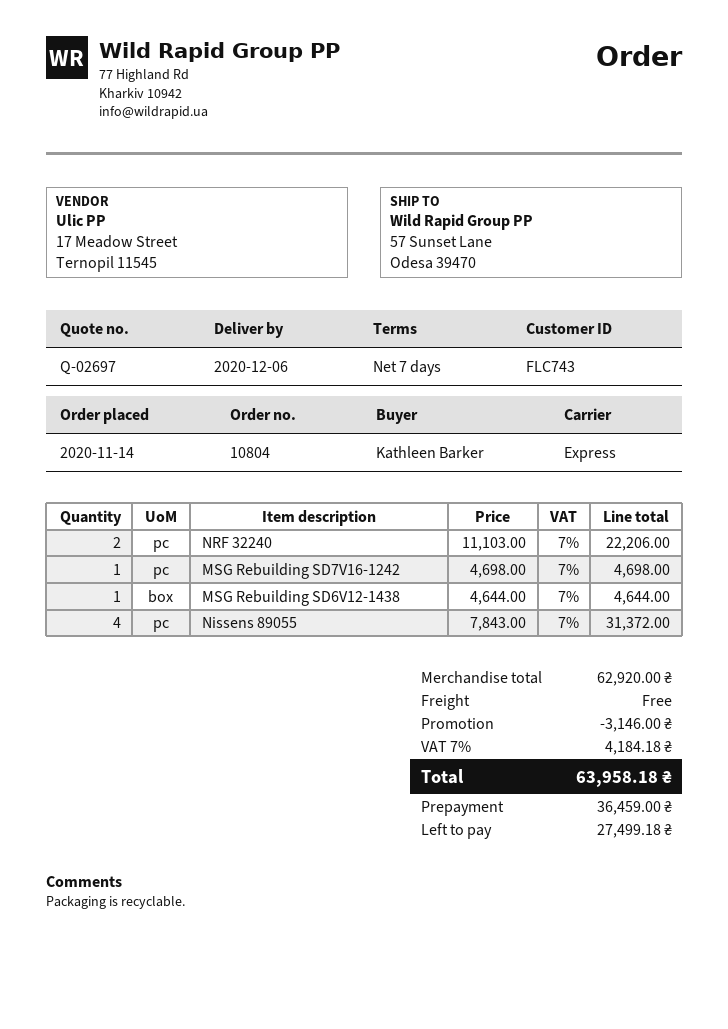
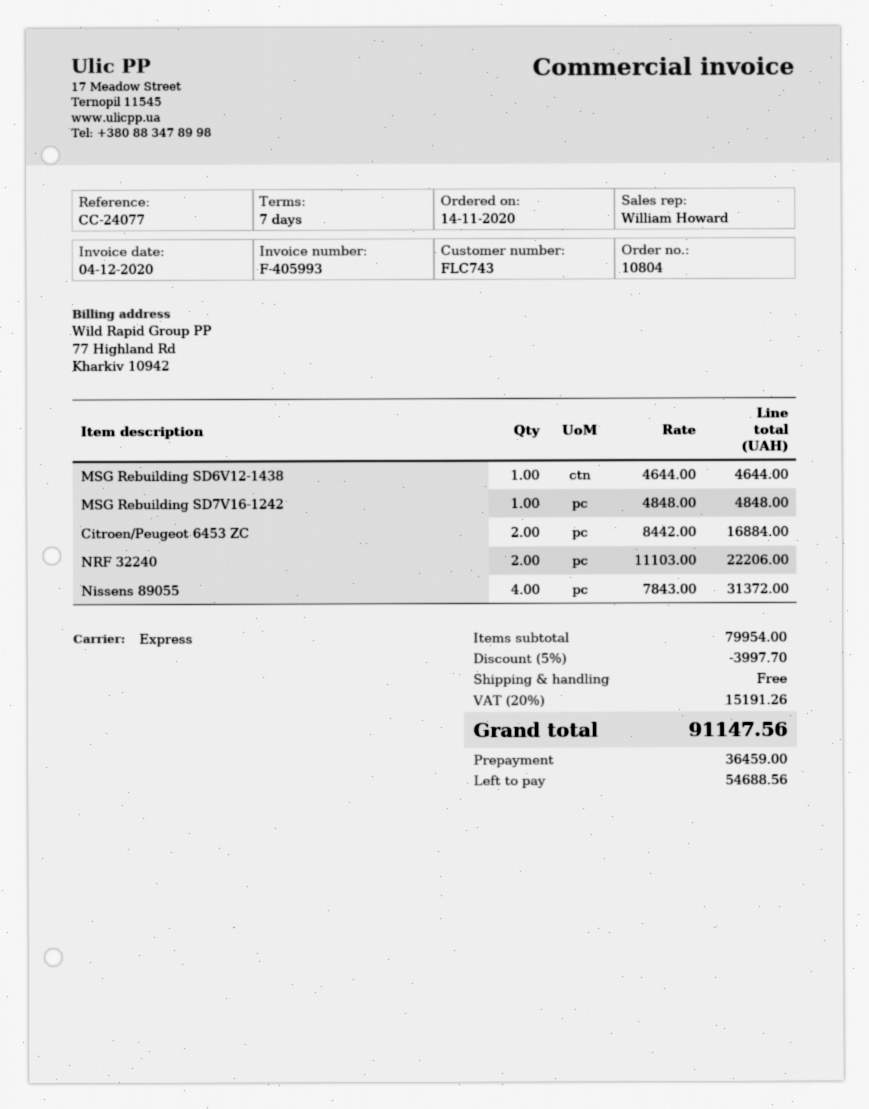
MSG Rebuilding SD7V16-1242: 1 x 4698.00 = 4698.00 -> 1 x 4848.00 = 4848.00
Citroen/Peugeot 6453 ZC: none -> 2 x 8442.00 = 16884.00
subtotal: 62920.00 -> 79954.00
discount: 3146.00 -> 3997.70
tax: 7% = 4184.18 -> 20% = 15191.26
total: 63958.18 -> 91147.56
balance: 27499.18 -> 54688.56

